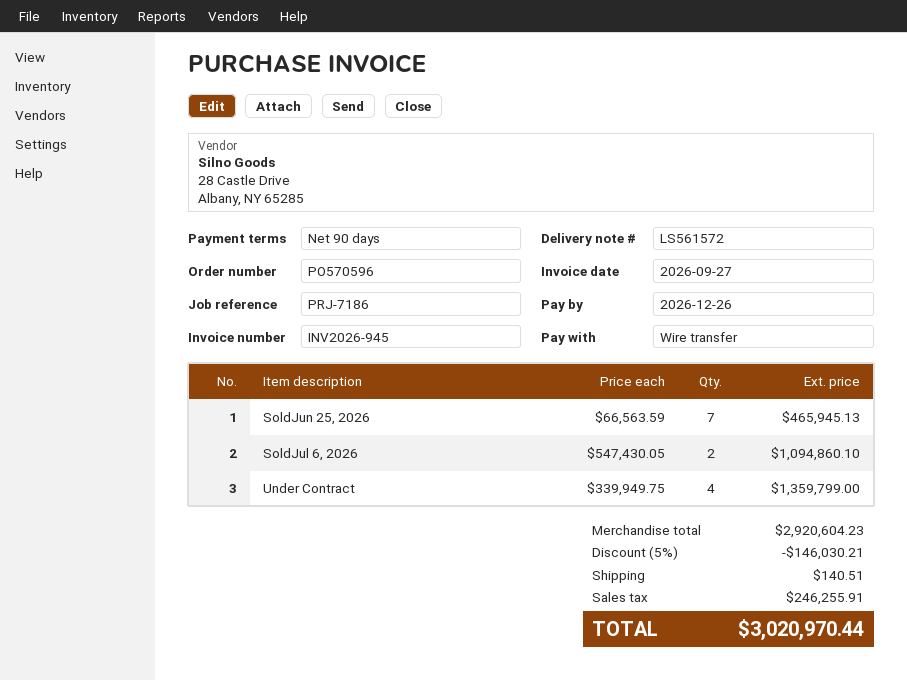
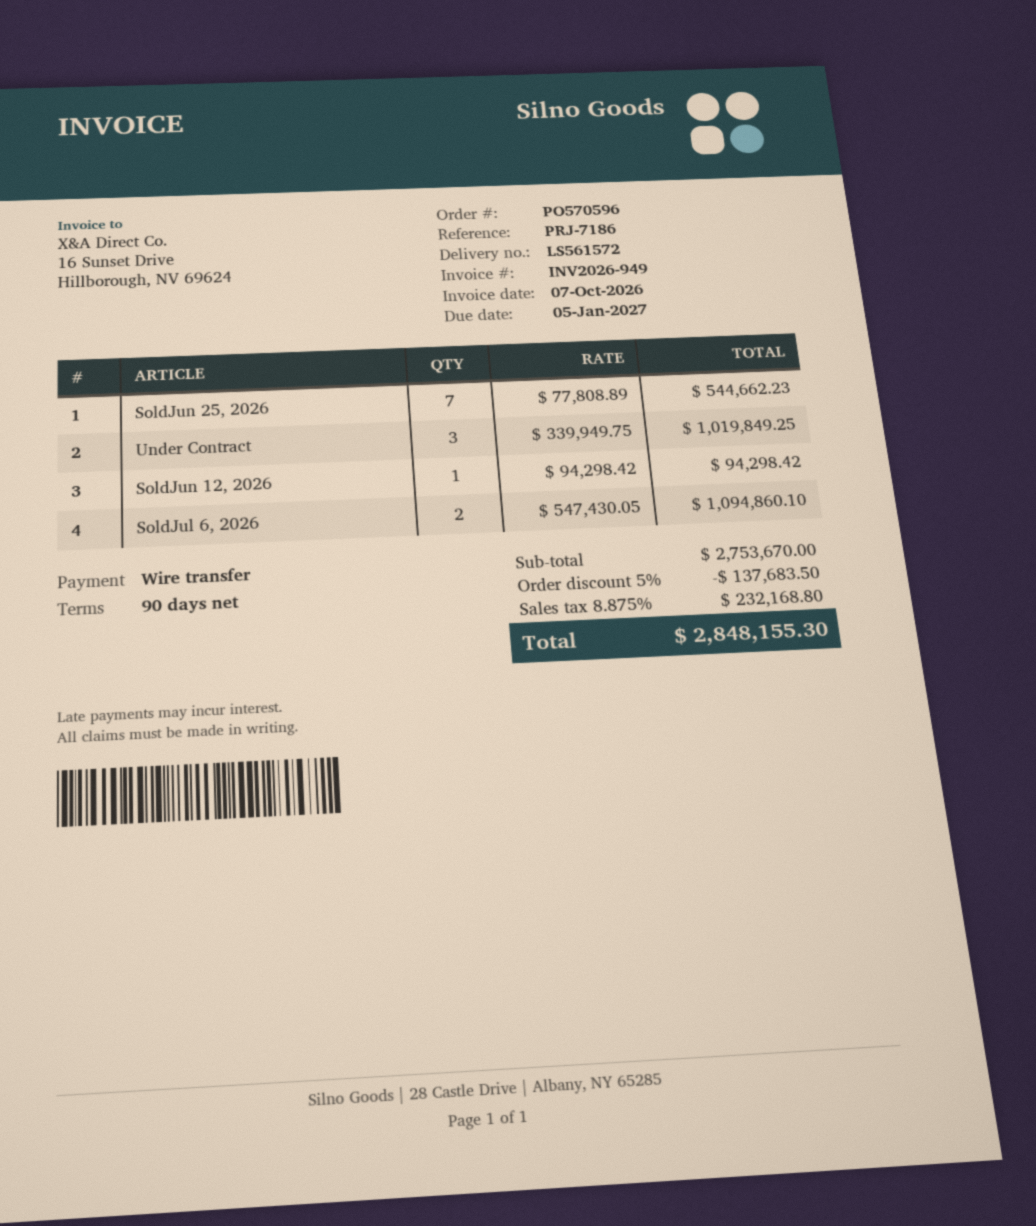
invoice number: INV2026-945 -> INV2026-949
invoice date: 2026-09-27 -> 2026-10-07
due date: 2026-12-26 -> 2027-01-05
SoldJun 25, 2026: 7 x 66563.59 = 465945.13 -> 7 x 77808.89 = 544662.23
Under Contract: 4 x 339949.75 = 1359799.00 -> 3 x 339949.75 = 1019849.25
SoldJun 12, 2026: none -> 1 x 94298.42 = 94298.42
subtotal: 2920604.23 -> 2753670.00
discount: 5% = 146030.21 -> 5% = 137683.50
shipping: 140.51 -> none
tax: 246255.91 -> 232168.80
total: 3020970.44 -> 2848155.30

